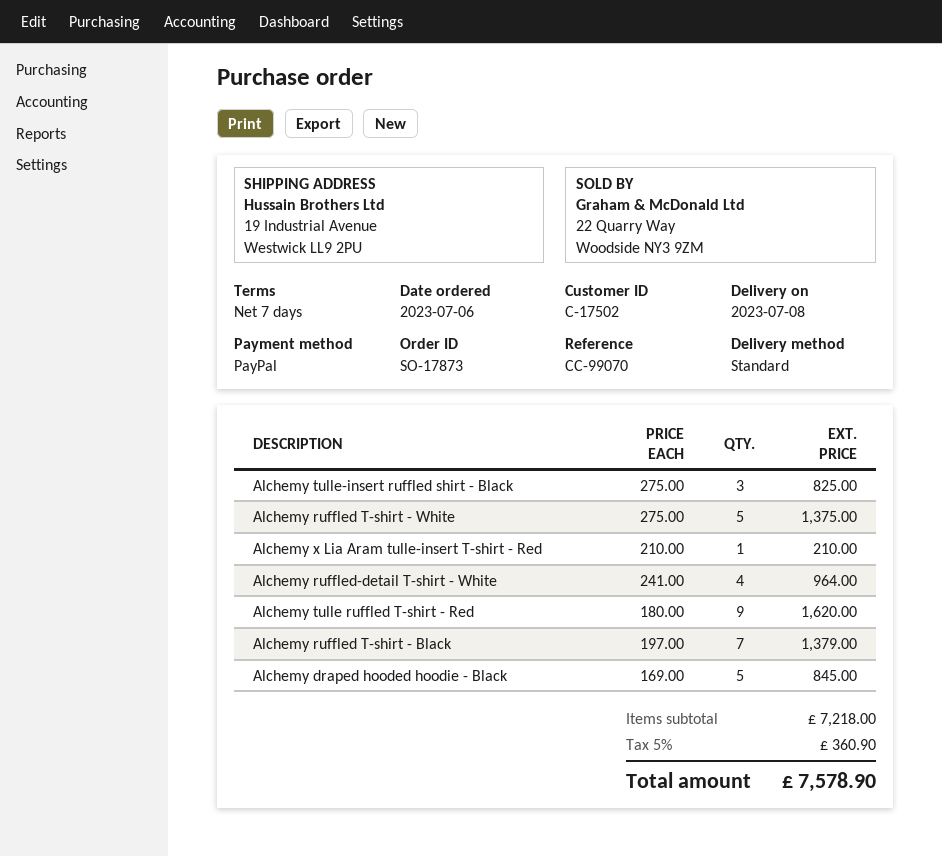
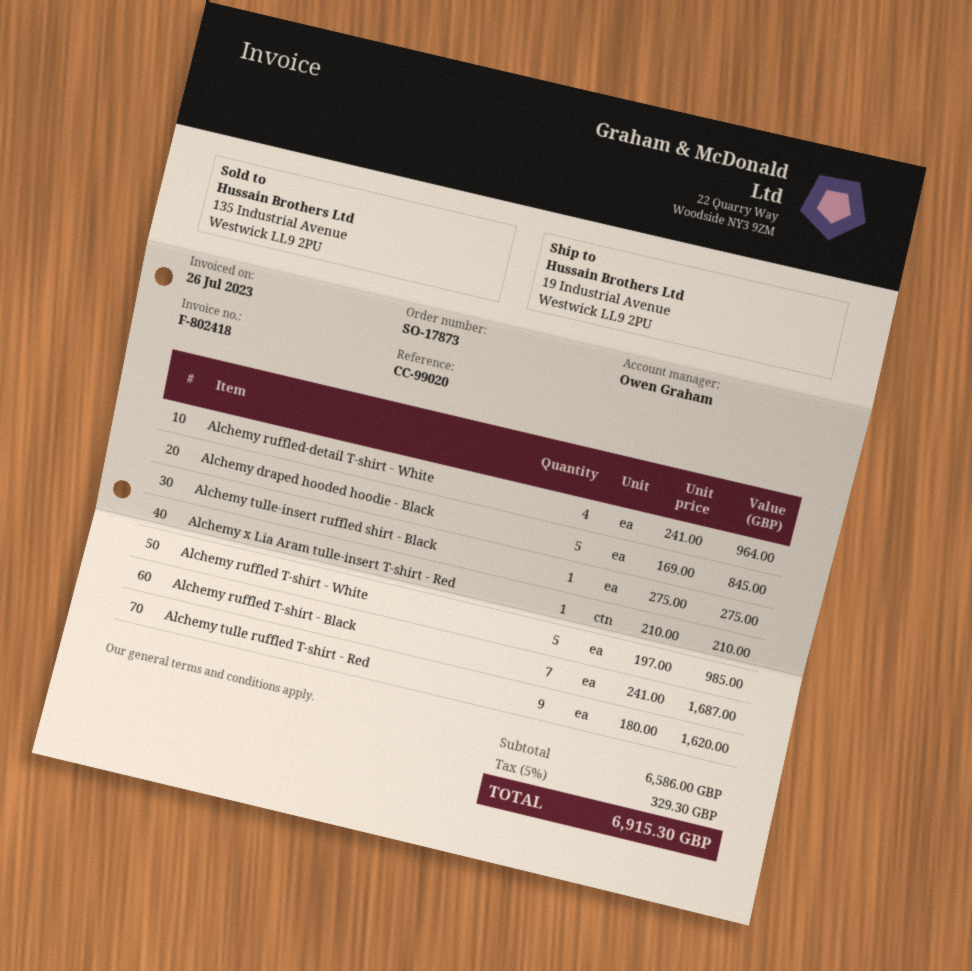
reference: CC-99070 -> CC-99020
Alchemy tulle-insert ruffled shirt - Black: 3 x 275.00 = 825.00 -> 1 x 275.00 = 275.00
Alchemy ruffled T-shirt - White: 5 x 275.00 = 1375.00 -> 5 x 197.00 = 985.00
Alchemy ruffled T-shirt - Black: 7 x 197.00 = 1379.00 -> 7 x 241.00 = 1687.00
subtotal: 7218.00 -> 6586.00
tax: 5% = 360.90 -> 5% = 329.30
total: 7578.90 -> 6915.30

